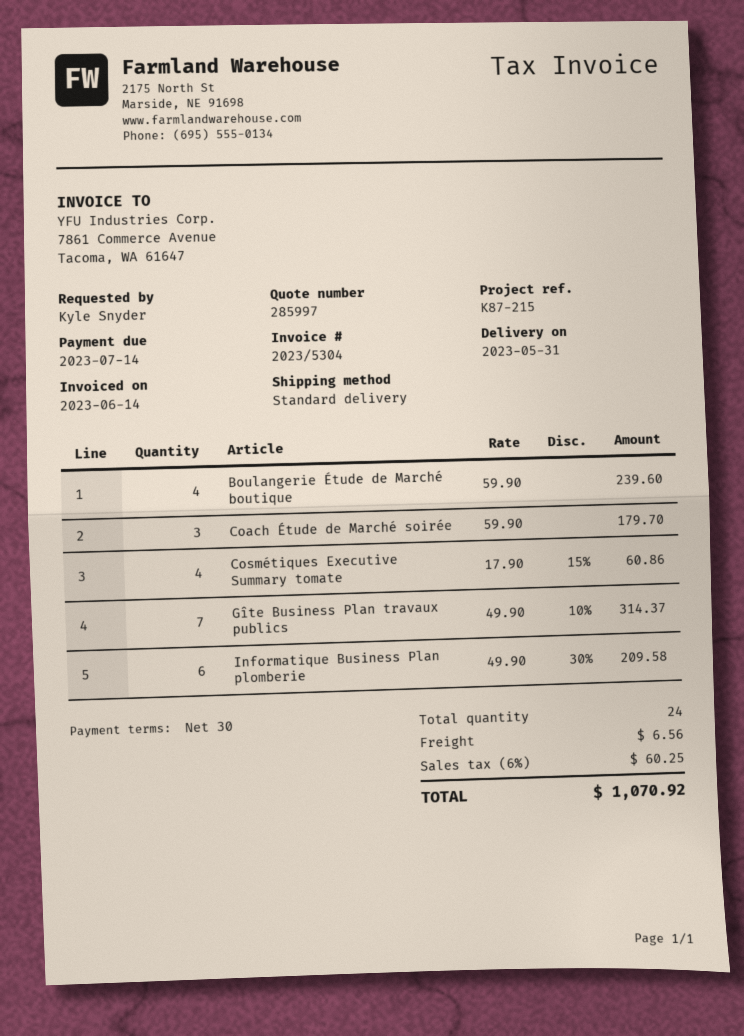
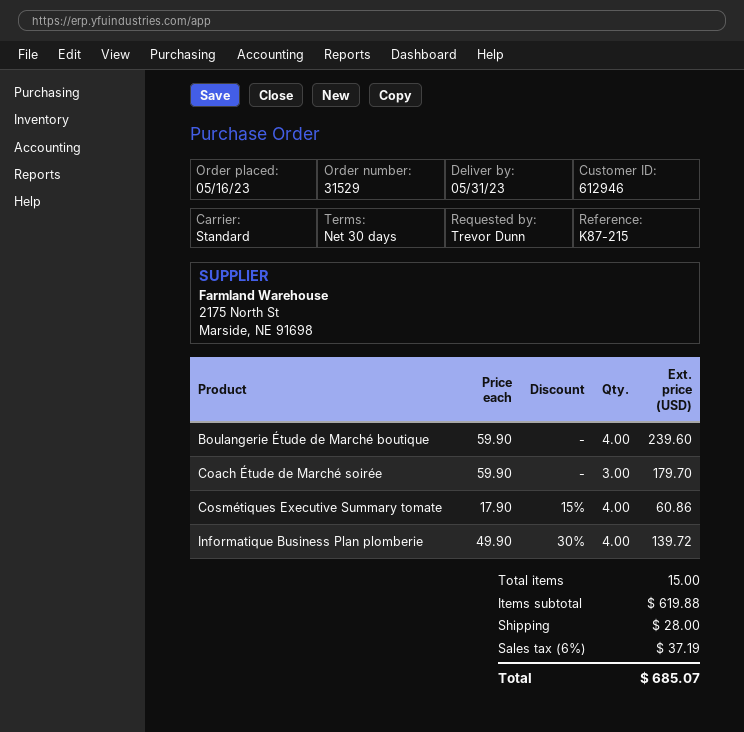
ordered by: Kyle Snyder -> Trevor Dunn
Gîte Business Plan travaux publics: 7 x 49.90 - 10% = 314.37 -> none
Informatique Business Plan plomberie: 6 x 49.90 - 30% = 209.58 -> 4 x 49.90 - 30% = 139.72
total quantity: 24 -> 15
shipping: 6.56 -> 28.00
tax: 6% = 60.25 -> 6% = 37.19
total: 1070.92 -> 685.07

